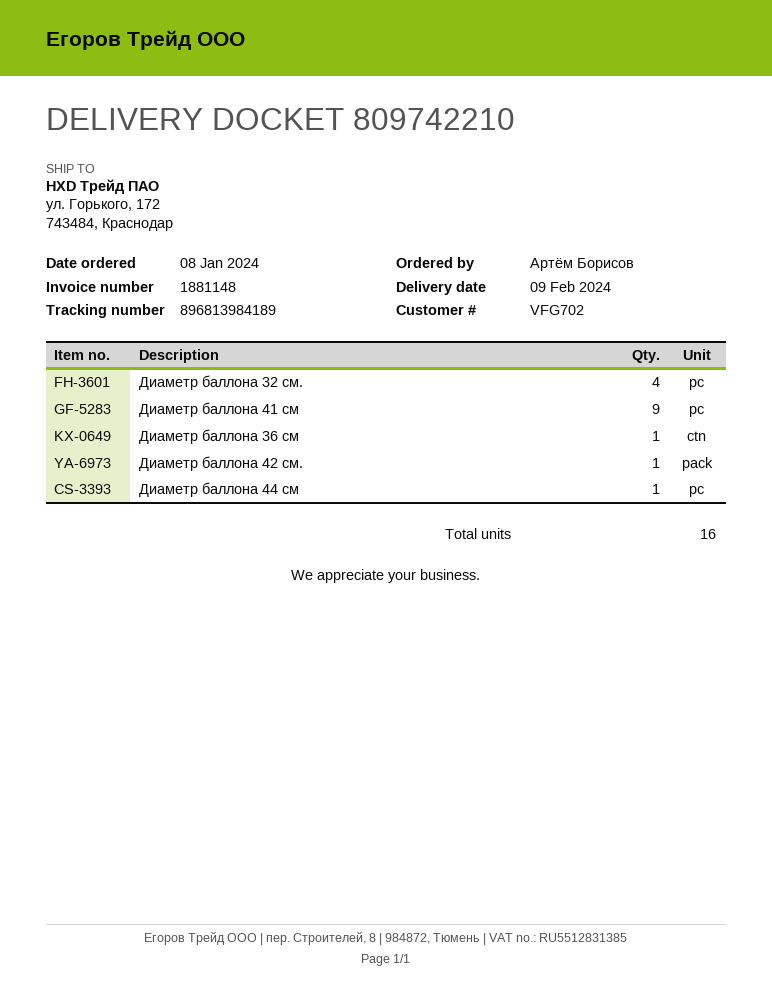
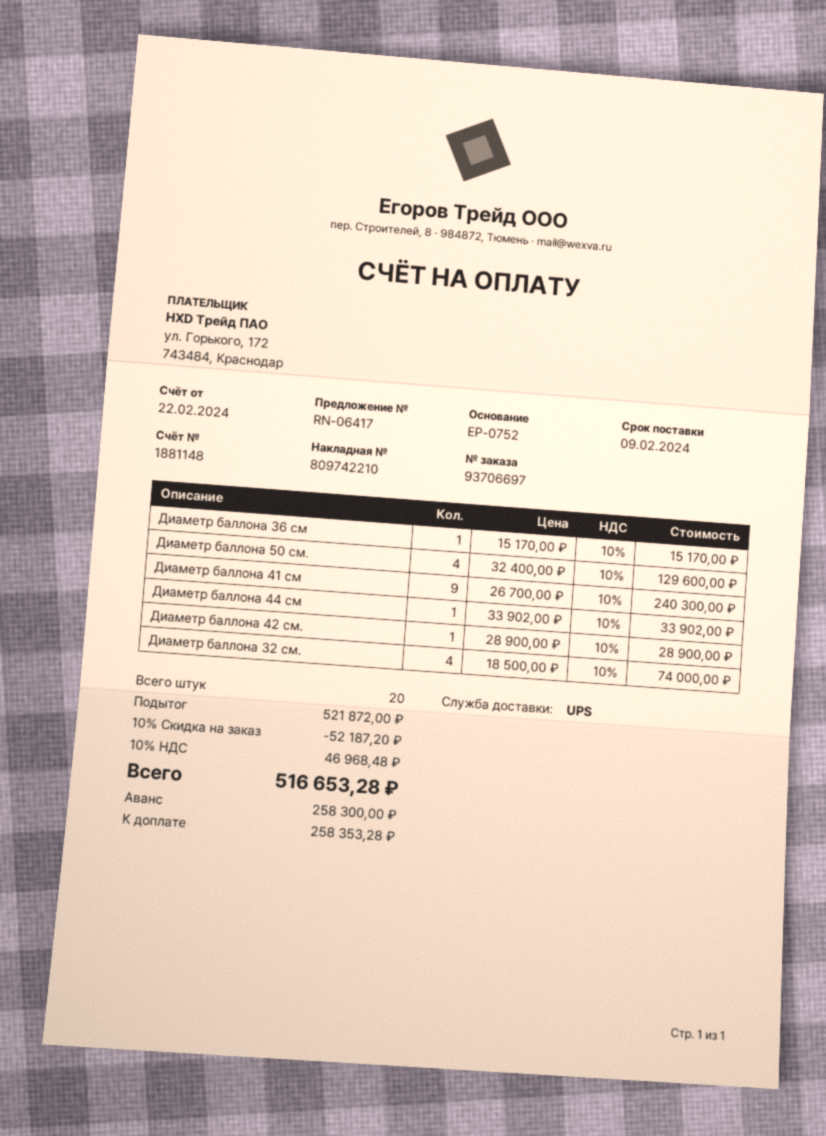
Диаметр баллона 50 см.: none -> 4
total quantity: 16 -> 20

